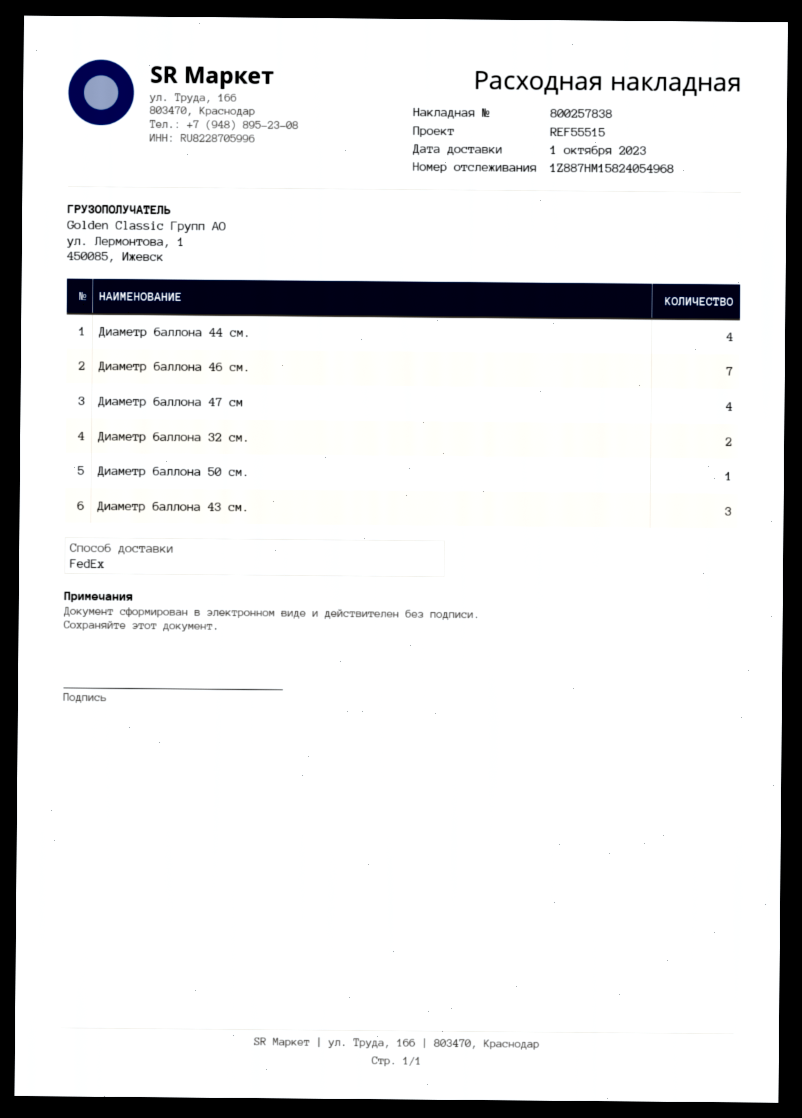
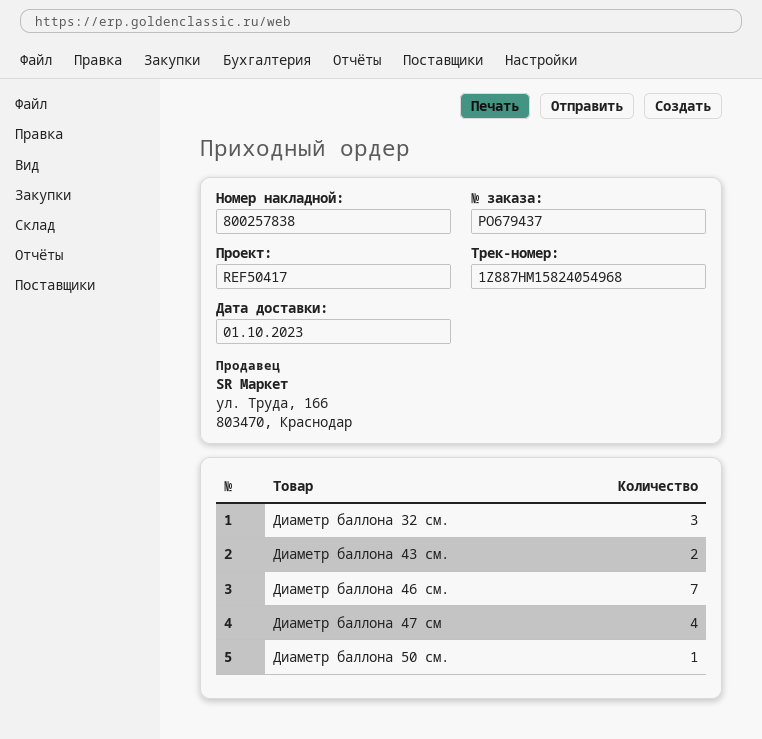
reference: REF55515 -> REF50417
Диаметр баллона 44 см.: 4 -> none
Диаметр баллона 32 см.: 2 -> 3
Диаметр баллона 43 см.: 3 -> 2

